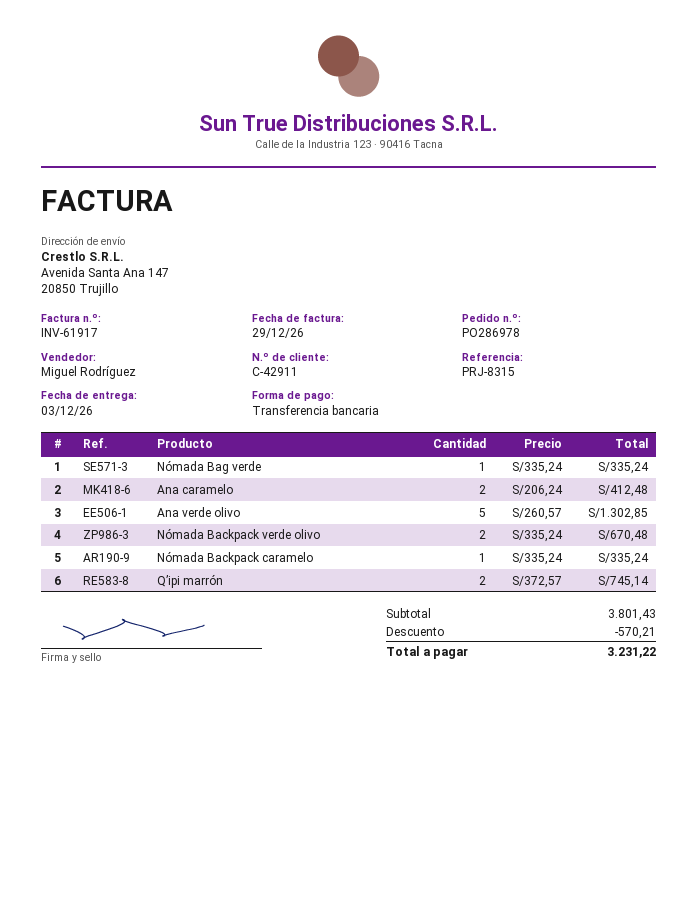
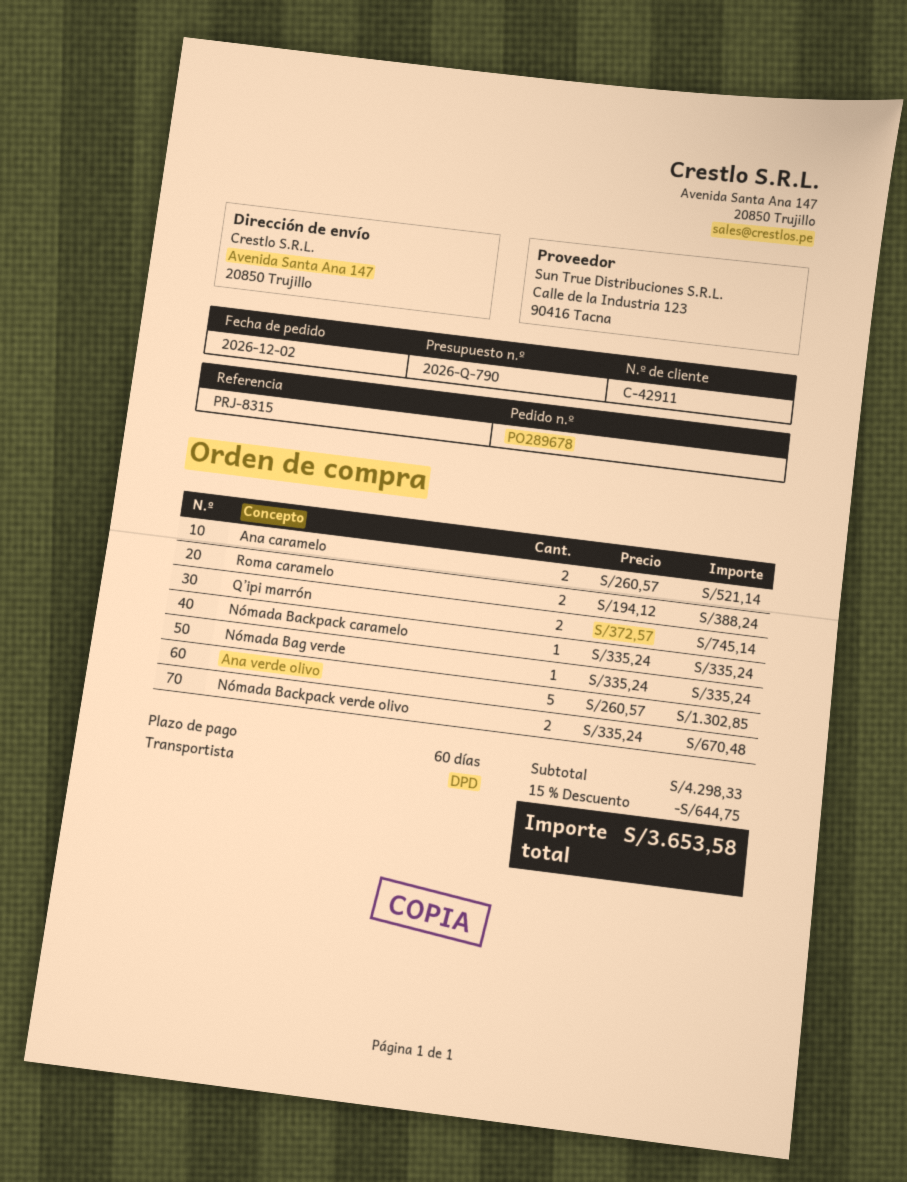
order number: PO286978 -> PO289678
Ana caramelo: 2 x 206.24 = 412.48 -> 2 x 260.57 = 521.14
Roma caramelo: none -> 2 x 194.12 = 388.24
subtotal: 3801.43 -> 4298.33
discount: 570.21 -> 644.75
total: 3231.22 -> 3653.58

